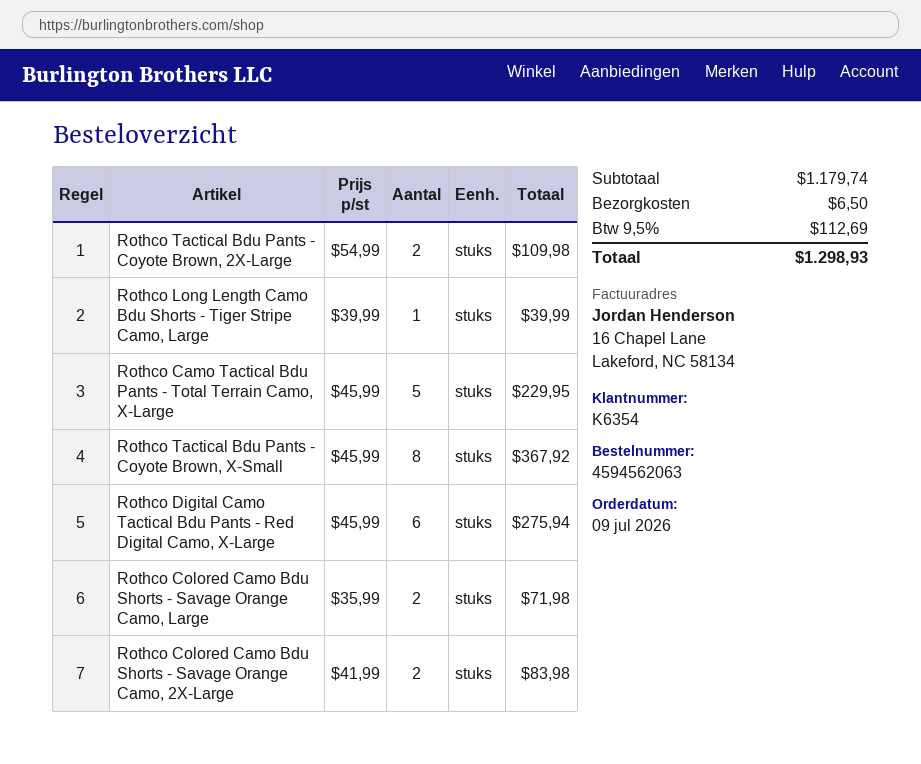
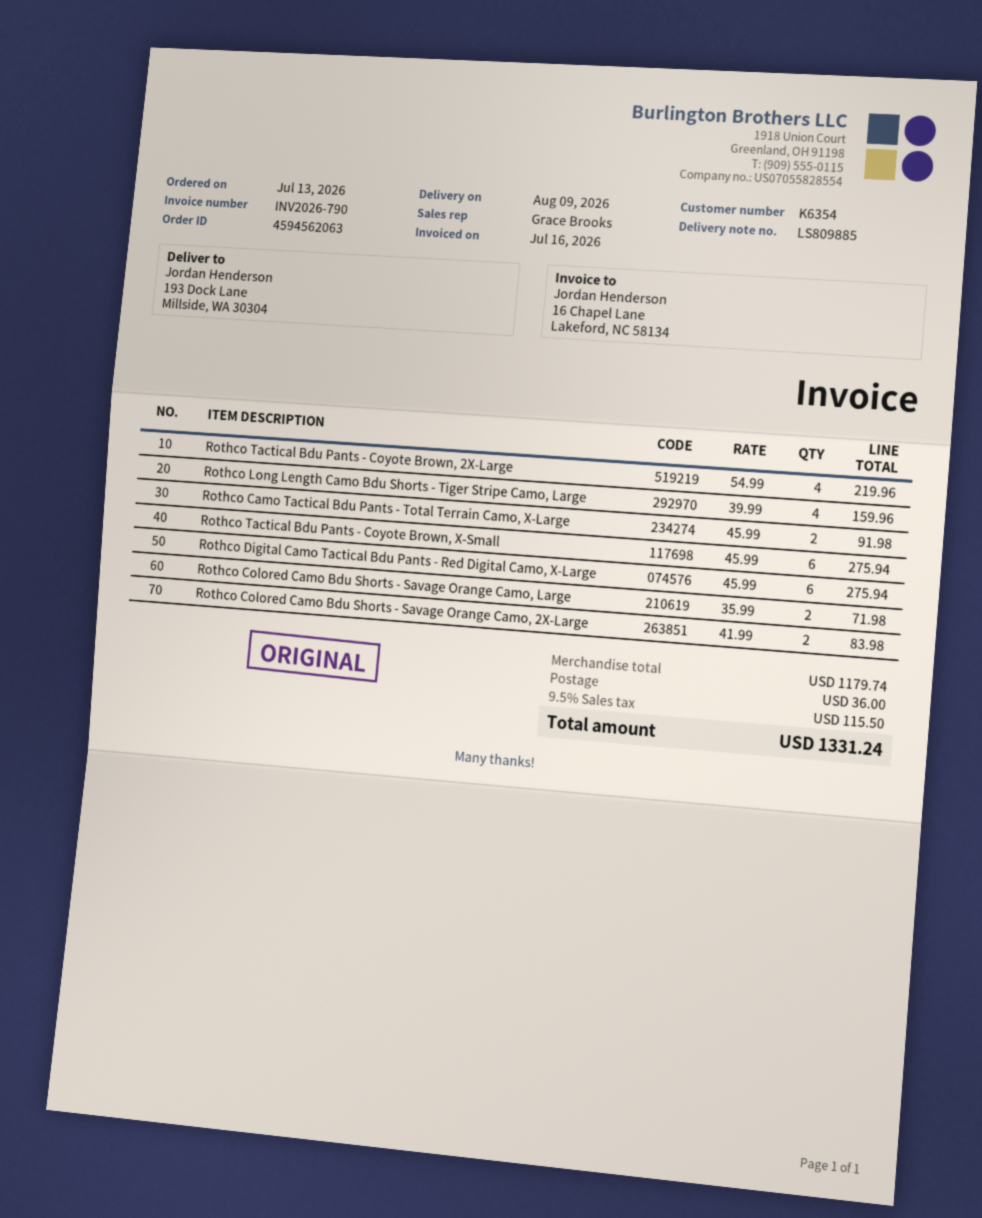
order date: 2026-07-09 -> 2026-07-13
Rothco Tactical Bdu Pants - Coyote Brown, 2X-Large: 2 x 54.99 = 109.98 -> 4 x 54.99 = 219.96
Rothco Long Length Camo Bdu Shorts - Tiger Stripe Camo, Large: 1 x 39.99 = 39.99 -> 4 x 39.99 = 159.96
Rothco Camo Tactical Bdu Pants - Total Terrain Camo, X-Large: 5 x 45.99 = 229.95 -> 2 x 45.99 = 91.98
Rothco Tactical Bdu Pants - Coyote Brown, X-Small: 8 x 45.99 = 367.92 -> 6 x 45.99 = 275.94
shipping: 6.50 -> 36.00
tax: 9.5% = 112.69 -> 9.5% = 115.50
total: 1298.93 -> 1331.24

